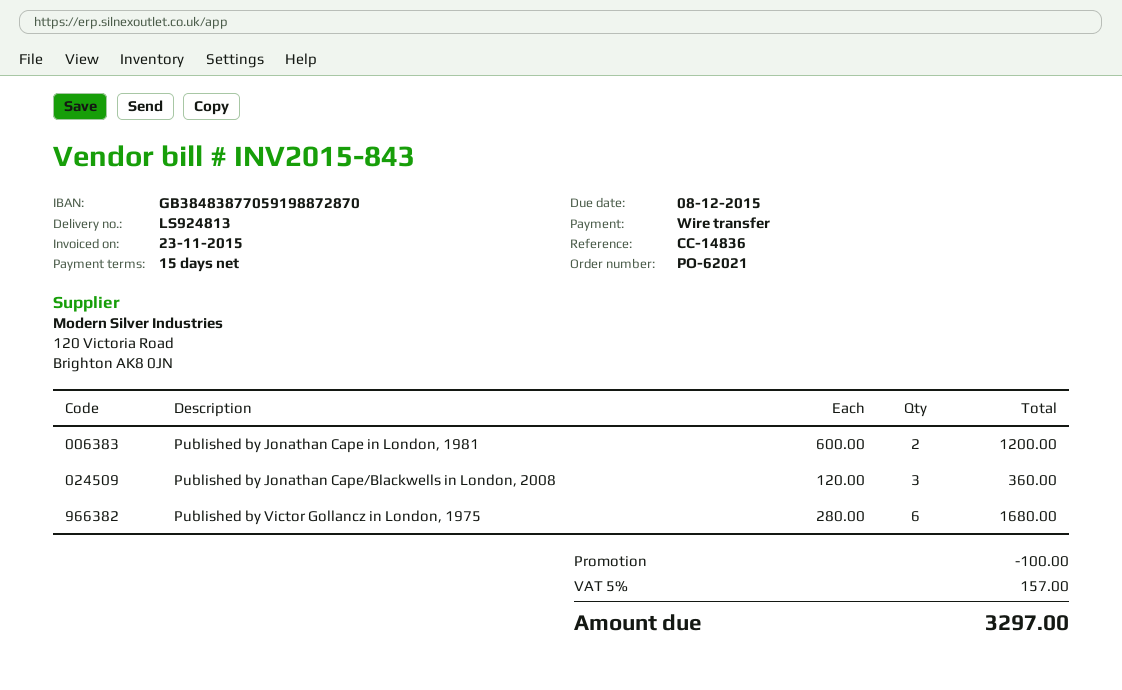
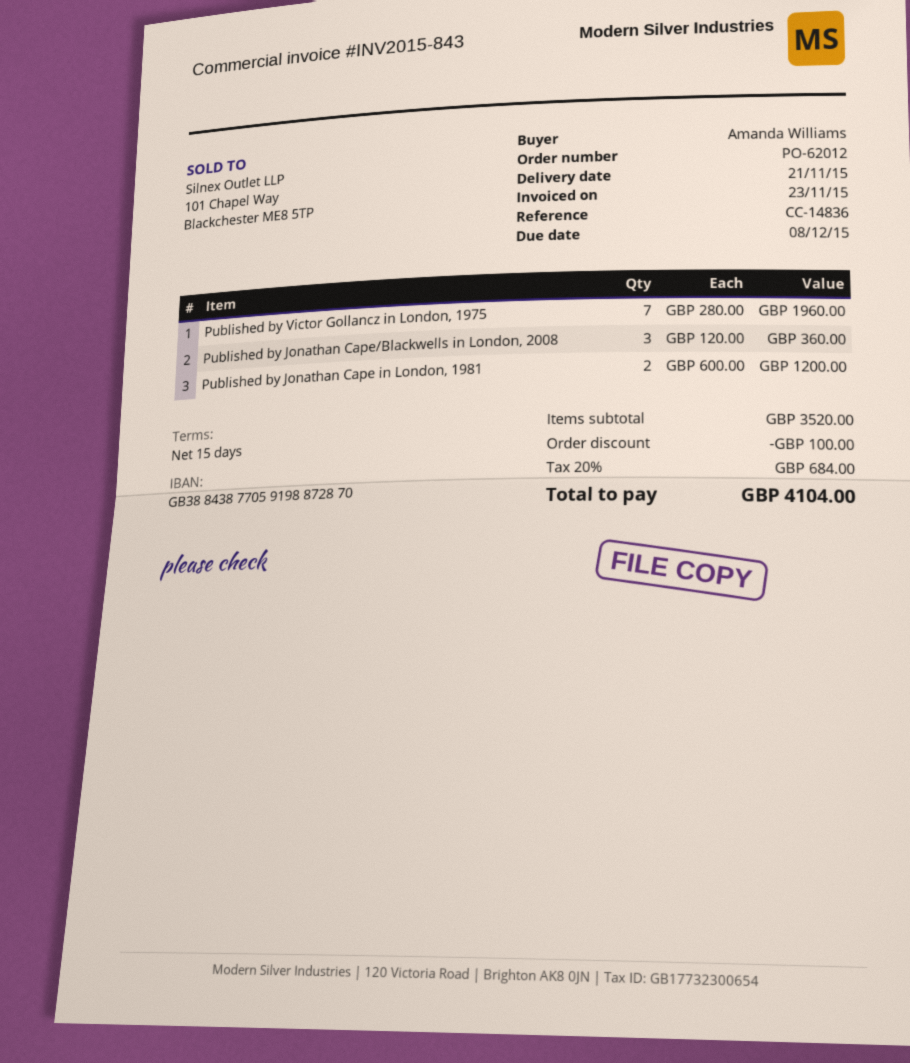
order number: PO-62021 -> PO-62012
bank account: GB38483877059198872870 -> GB38843877059198872870
Published by Victor Gollancz in London, 1975: 6 x 280.00 = 1680.00 -> 7 x 280.00 = 1960.00
tax: 5% = 157.00 -> 20% = 684.00
total: 3297.00 -> 4104.00

